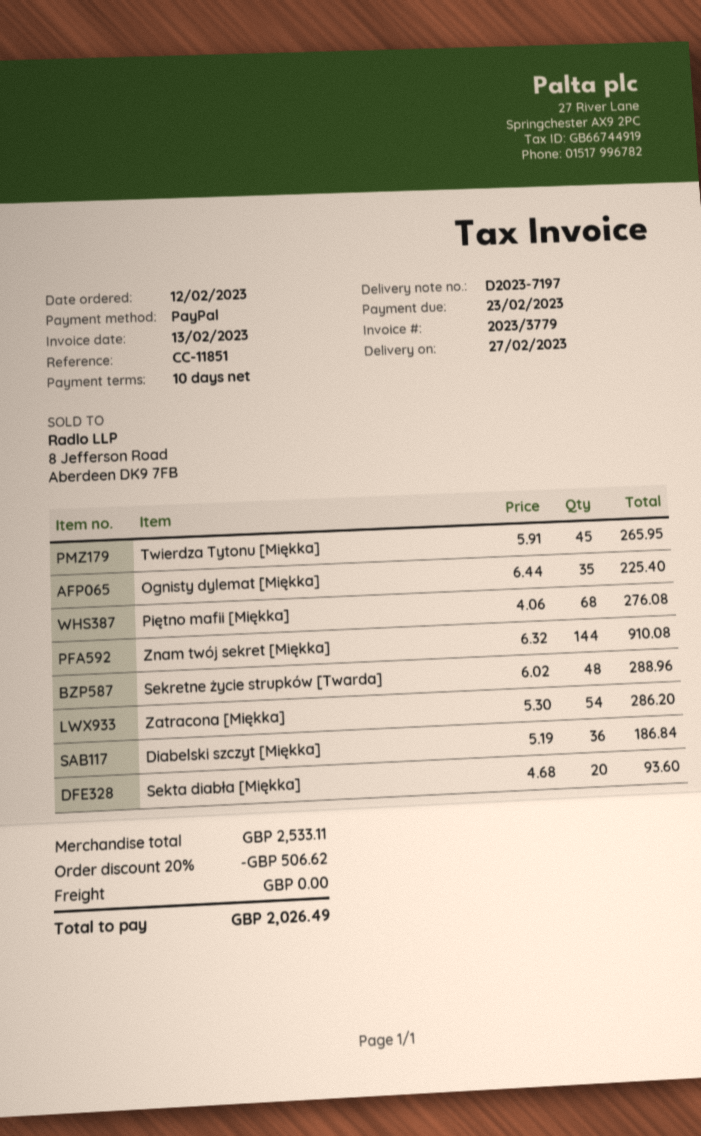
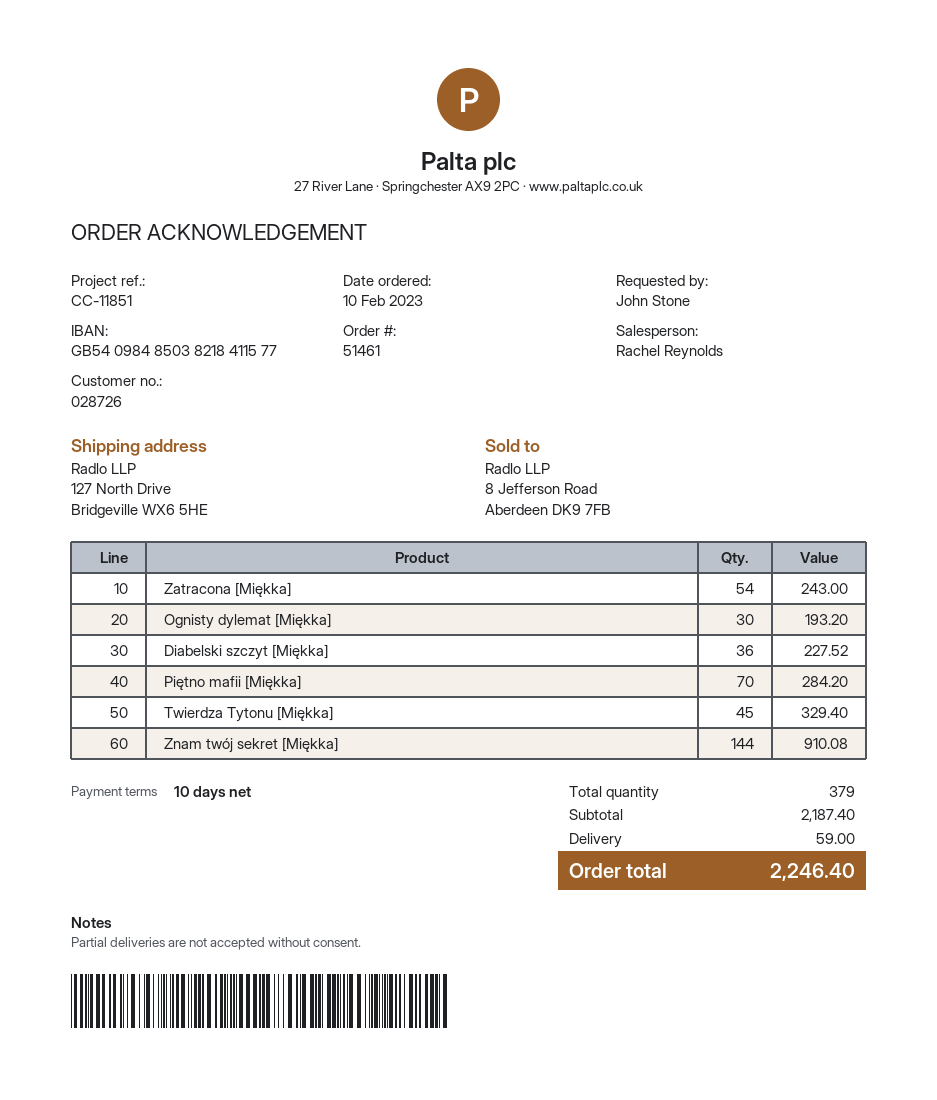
order date: 2023-02-12 -> 2023-02-10
Twierdza Tytonu [Miękka]: 45 for 265.95 -> 45 for 329.40
Ognisty dylemat [Miękka]: 35 for 225.40 -> 30 for 193.20
Piętno mafii [Miękka]: 68 for 276.08 -> 70 for 284.20
Sekretne życie strupków [Twarda]: 48 for 288.96 -> none
Zatracona [Miękka]: 54 for 286.20 -> 54 for 243.00
Diabelski szczyt [Miękka]: 36 for 186.84 -> 36 for 227.52
Sekta diabła [Miękka]: 20 for 93.60 -> none
subtotal: 2533.11 -> 2187.40
discount: 20% = 506.62 -> none
shipping: 0.00 -> 59.00
total: 2026.49 -> 2246.40

